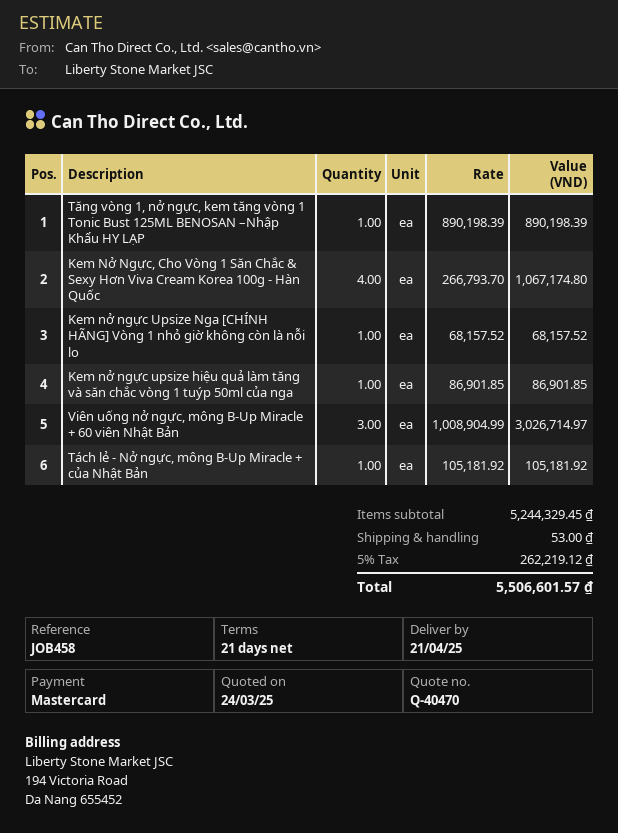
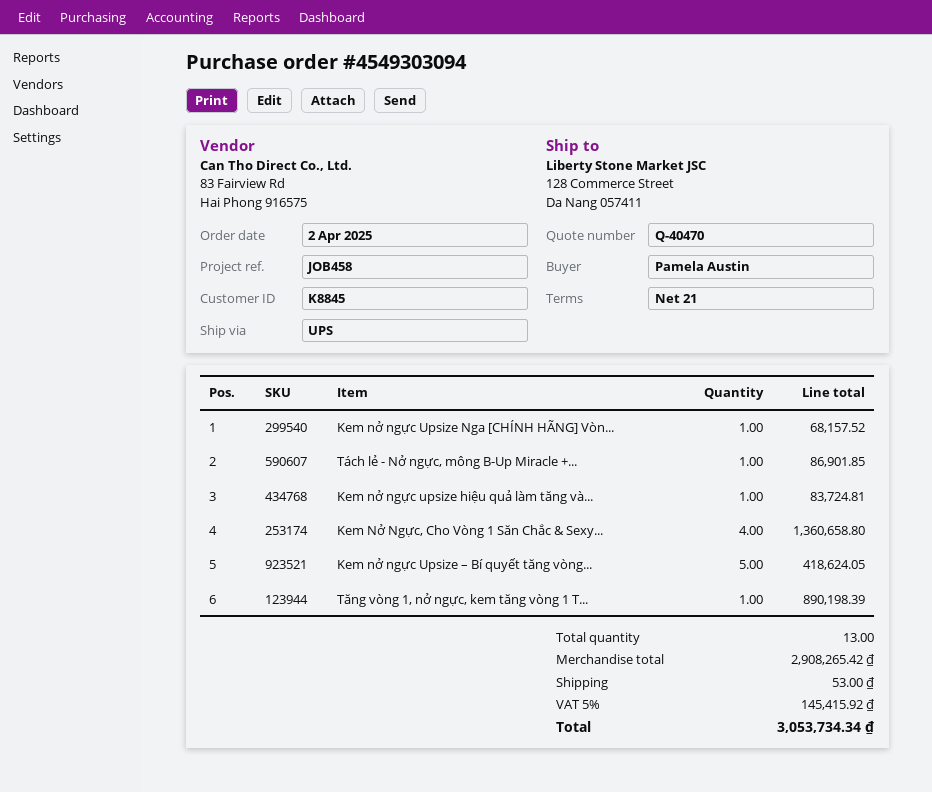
Kem Nở Ngực, Cho Vòng 1 Săn Chắc & Sexy Hơn Viva Cream Korea 100g - Hàn Quốc: 4 for 1067174.80 -> 4 for 1360658.80
Kem nở ngực upsize hiệu quả làm tăng và săn chắc vòng 1 tuýp 50ml của nga: 1 for 86901.85 -> 1 for 83724.81
Viên uống nở ngực, mông B-Up Miracle + 60 viên Nhật Bản: 3 for 3026714.97 -> none
Tách lẻ - Nở ngực, mông B-Up Miracle + của Nhật Bản: 1 for 105181.92 -> 1 for 86901.85
Kem nở ngực Upsize – Bí quyết tăng vòng...: none -> 5 for 418624.05
subtotal: 5244329.45 -> 2908265.42
tax: 5% = 262219.12 -> 5% = 145415.92
total: 5506601.57 -> 3053734.34

